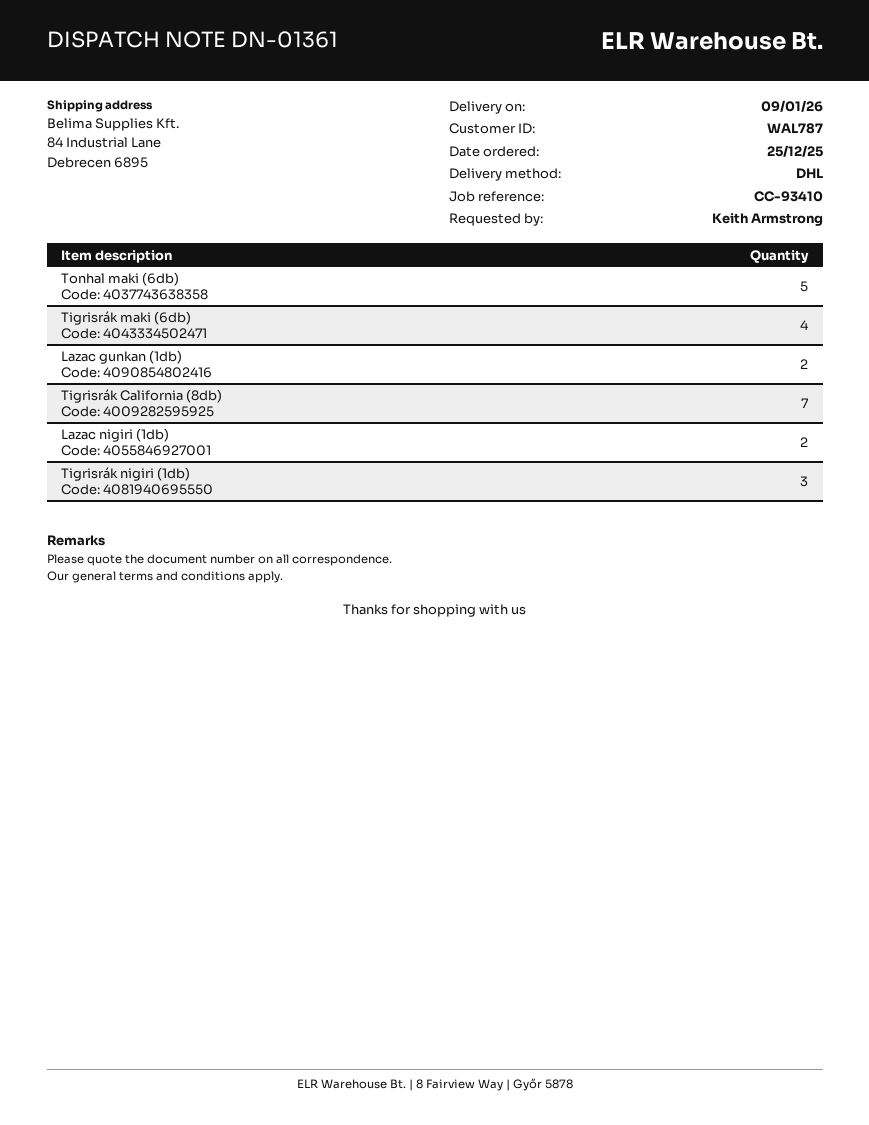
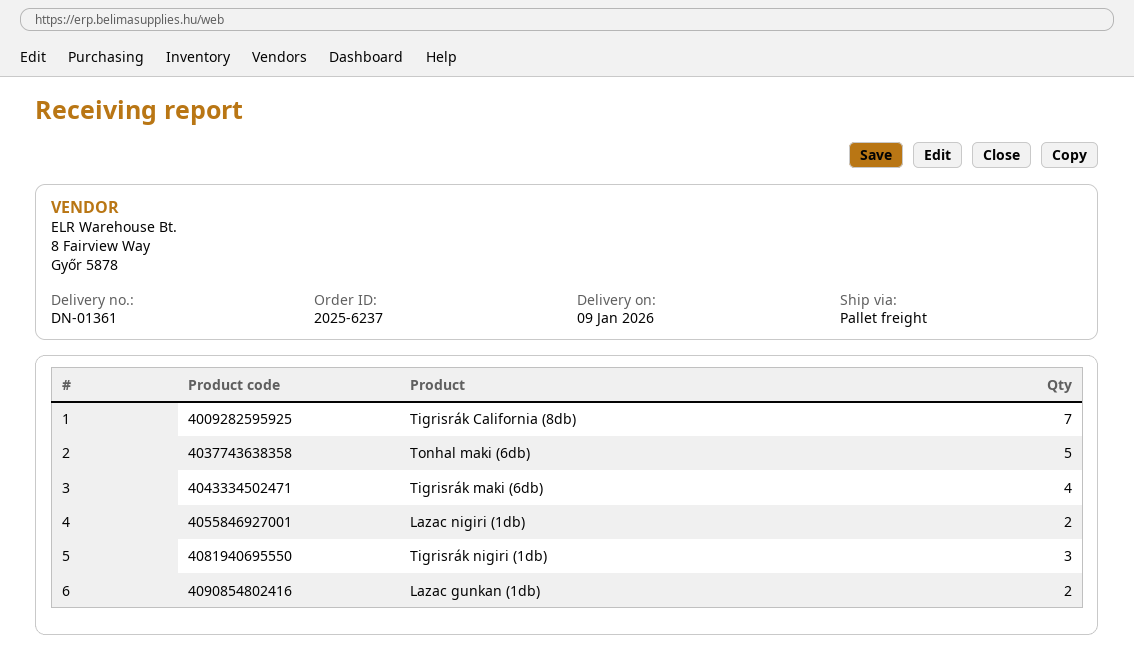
shipping method: DHL -> pallet freight

